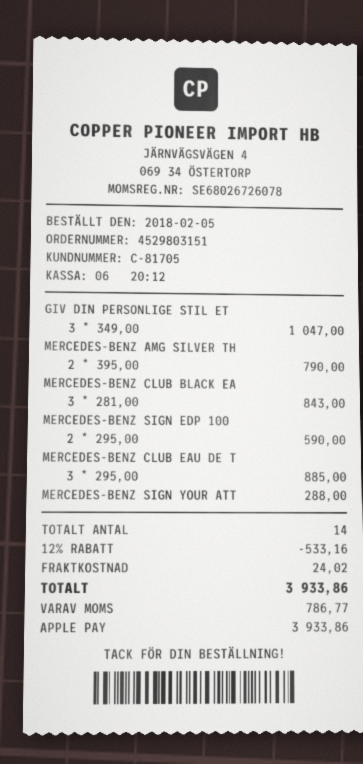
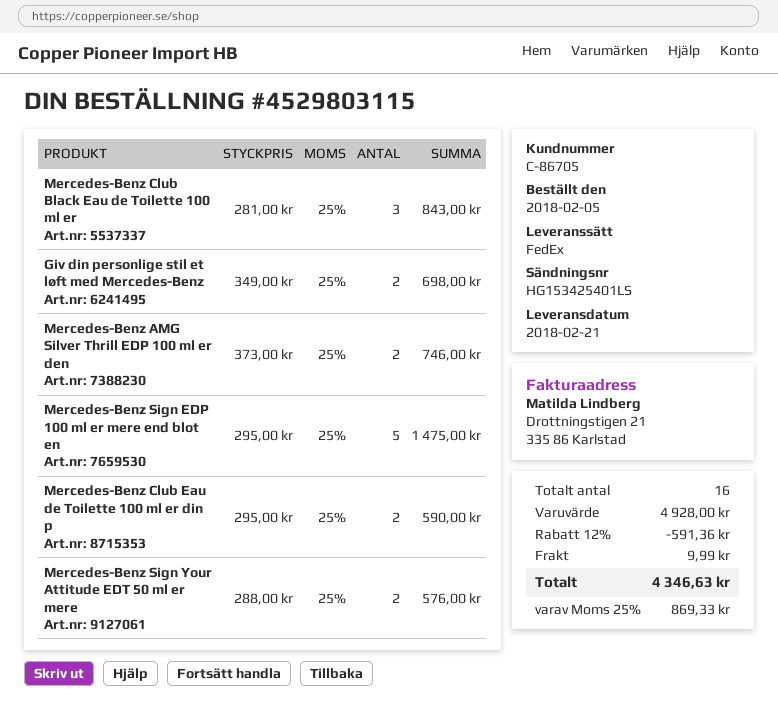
order number: 4529803151 -> 4529803115
customer number: C-81705 -> C-86705
GIV DIN PERSONLIGE STIL ET: 3 x 349.00 = 1047.00 -> 2 x 349.00 = 698.00
MERCEDES-BENZ AMG SILVER TH: 2 x 395.00 = 790.00 -> 2 x 373.00 = 746.00
MERCEDES-BENZ SIGN EDP 100: 2 x 295.00 = 590.00 -> 5 x 295.00 = 1475.00
MERCEDES-BENZ CLUB EAU DE T: 3 x 295.00 = 885.00 -> 2 x 295.00 = 590.00
MERCEDES-BENZ SIGN YOUR ATT: 1 x 288.00 = 288.00 -> 2 x 288.00 = 576.00
total quantity: 14 -> 16
discount: 12% = 533.16 -> 12% = 591.36
shipping: 24.02 -> 9.99
tax: 786.77 -> 869.33
total: 3933.86 -> 4346.63

